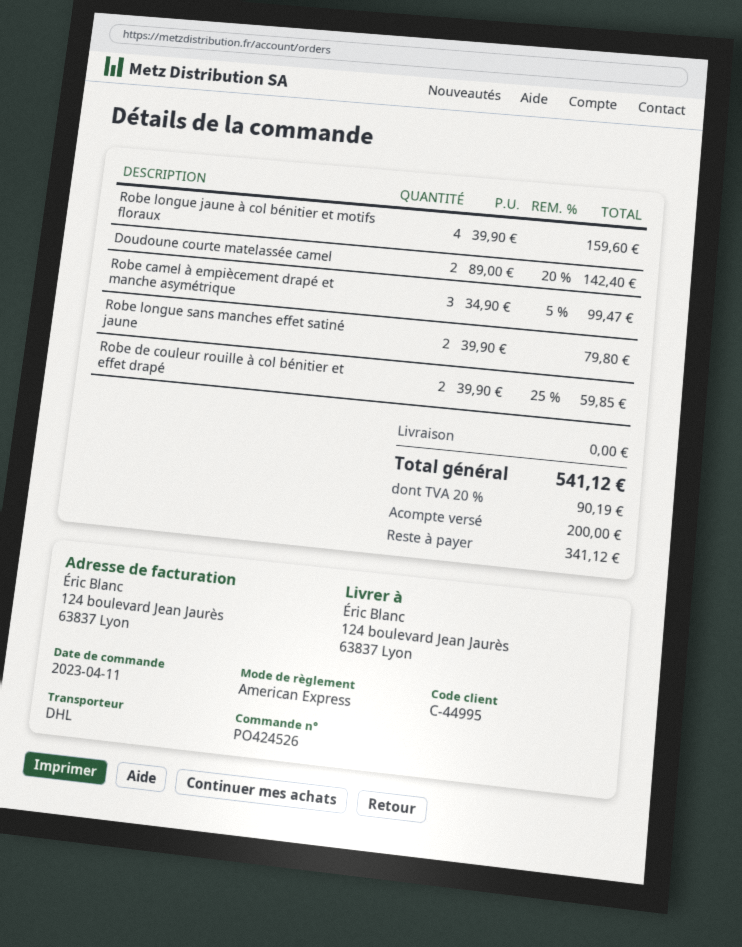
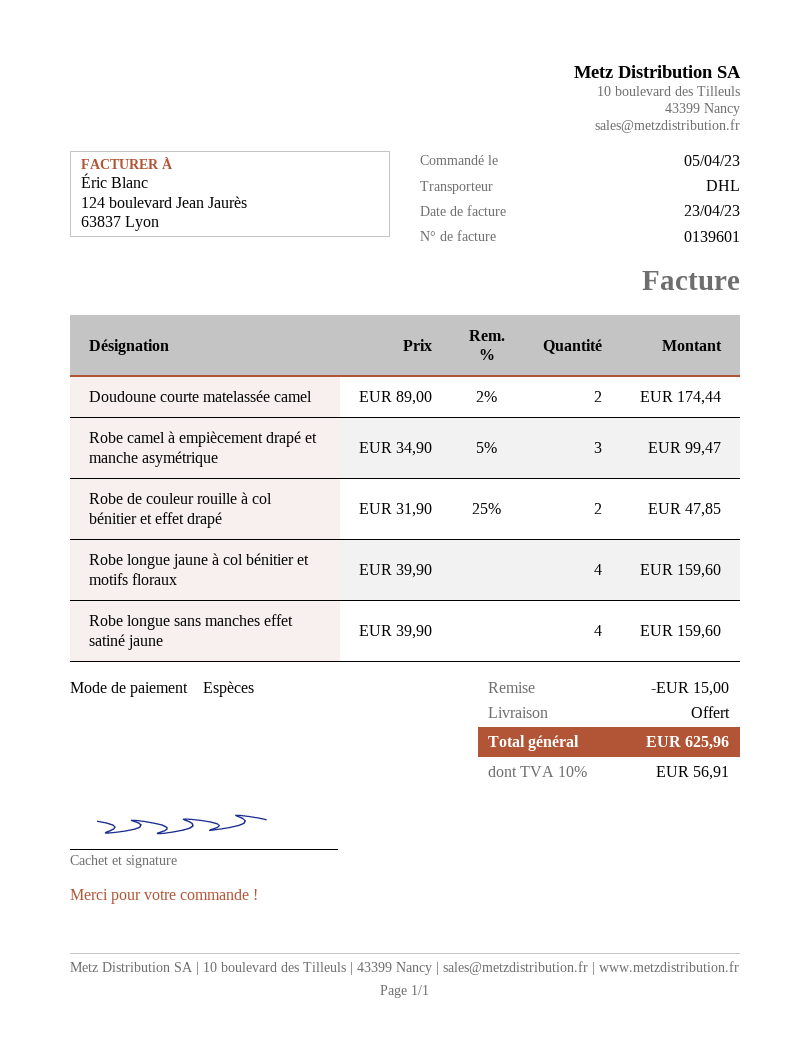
order date: 2023-04-11 -> 2023-04-05
payment method: American Express -> cash
Doudoune courte matelassée camel: 2 x 89.00 - 20% = 142.40 -> 2 x 89.00 - 2% = 174.44
Robe longue sans manches effet satiné jaune: 2 x 39.90 = 79.80 -> 4 x 39.90 = 159.60
Robe de couleur rouille à col bénitier et effet drapé: 2 x 39.90 - 25% = 59.85 -> 2 x 31.90 - 25% = 47.85
discount: none -> 15.00
tax: 20% = 90.19 -> 10% = 56.91
total: 541.12 -> 625.96

